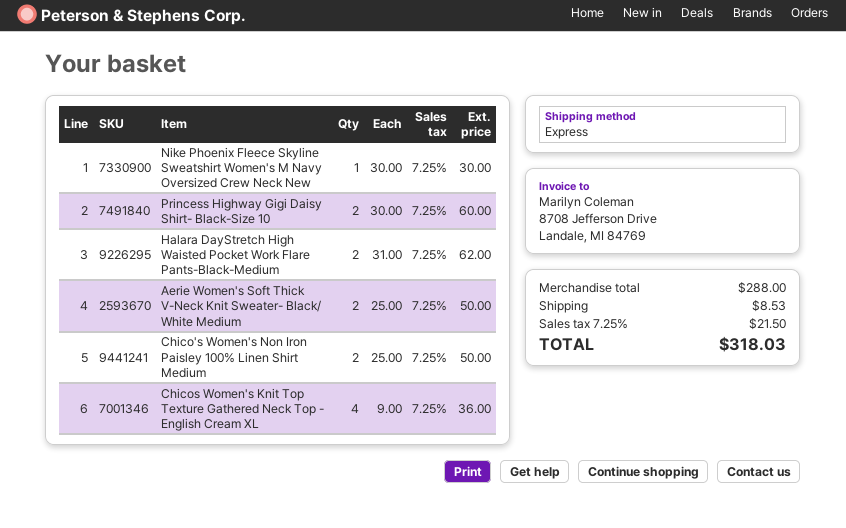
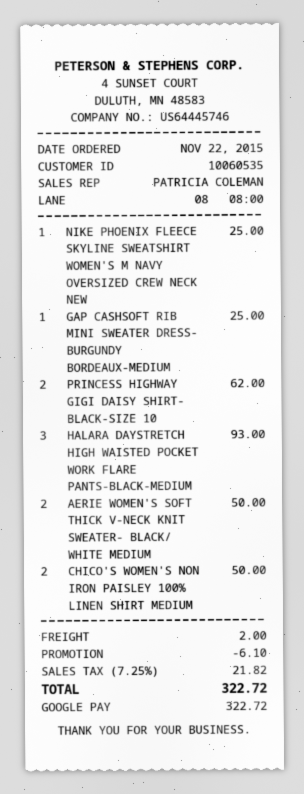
Nike Phoenix Fleece Skyline Sweatshirt Women's M Navy Oversized Crew Neck New: 1 for 30.00 -> 1 for 25.00
Princess Highway Gigi Daisy Shirt- Black-Size 10: 2 for 60.00 -> 2 for 62.00
Halara DayStretch High Waisted Pocket Work Flare Pants-Black-Medium: 2 for 62.00 -> 3 for 93.00
Chicos Women's Knit Top Texture Gathered Neck Top - English Cream XL: 4 for 36.00 -> none
GAP CASHSOFT RIB MINI SWEATER DRESS- BURGUNDY BORDEAUX-MEDIUM: none -> 1 for 25.00
discount: none -> 6.10
shipping: 8.53 -> 2.00
tax: 7.25% = 21.50 -> 7.25% = 21.82
total: 318.03 -> 322.72

